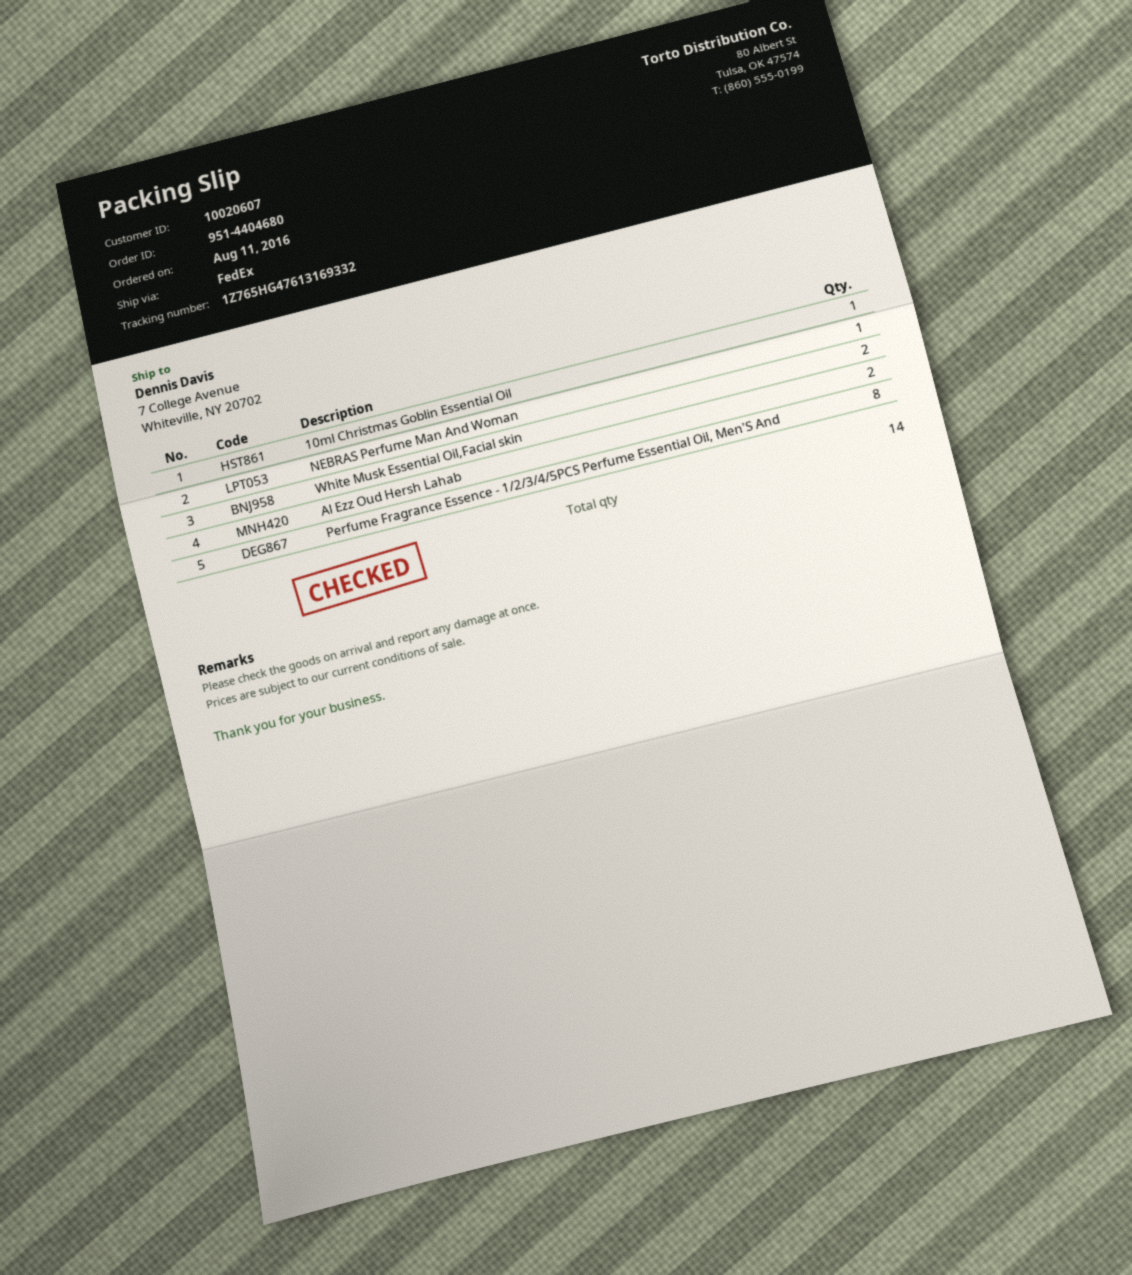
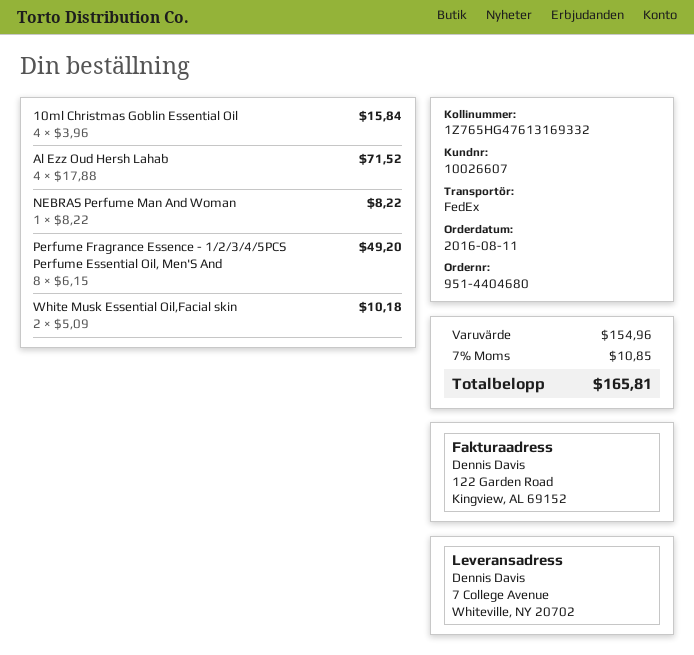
customer number: 10020607 -> 10026607
10ml Christmas Goblin Essential Oil: 1 -> 4
Al Ezz Oud Hersh Lahab: 2 -> 4

